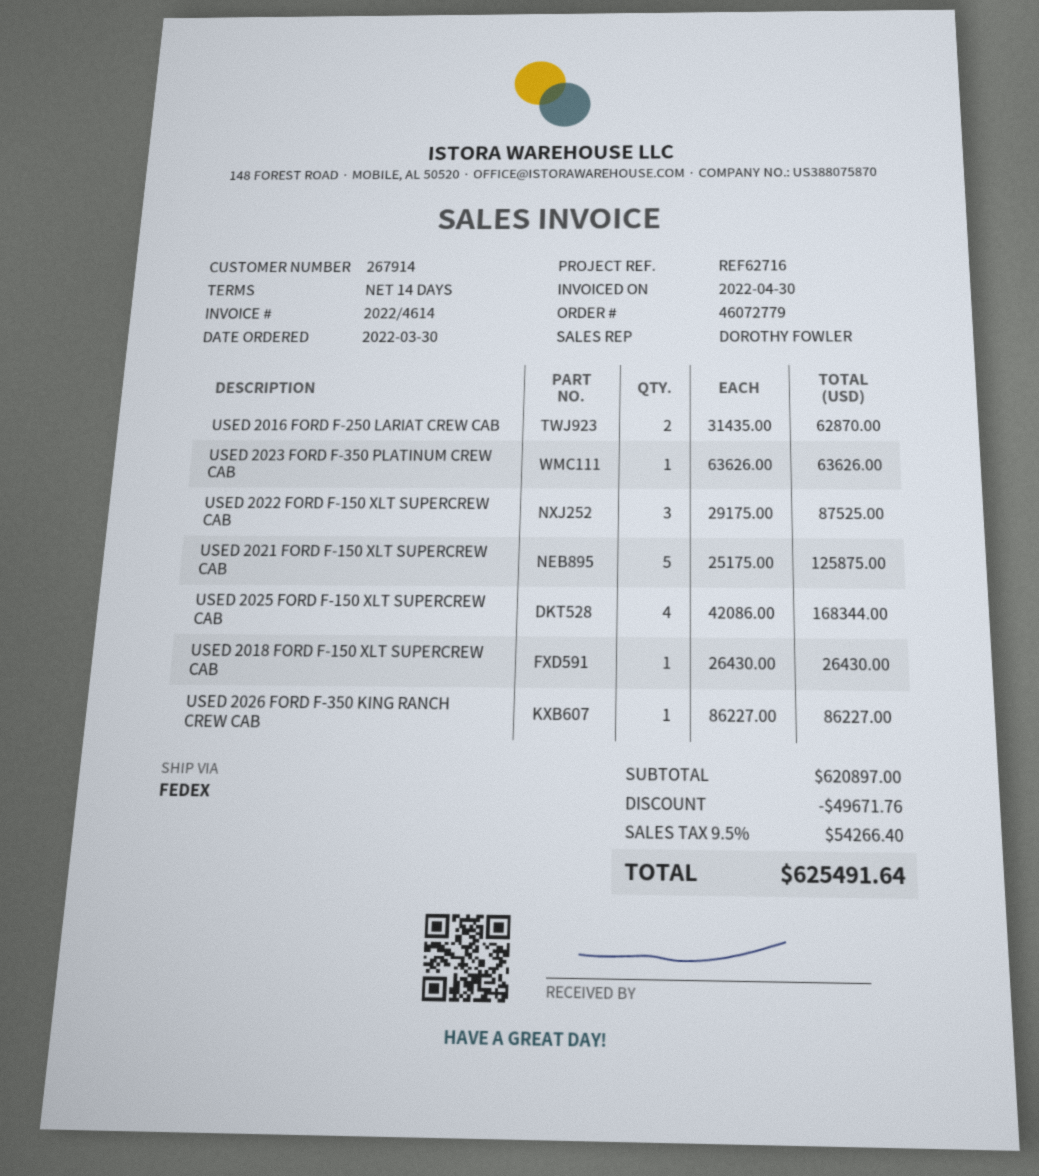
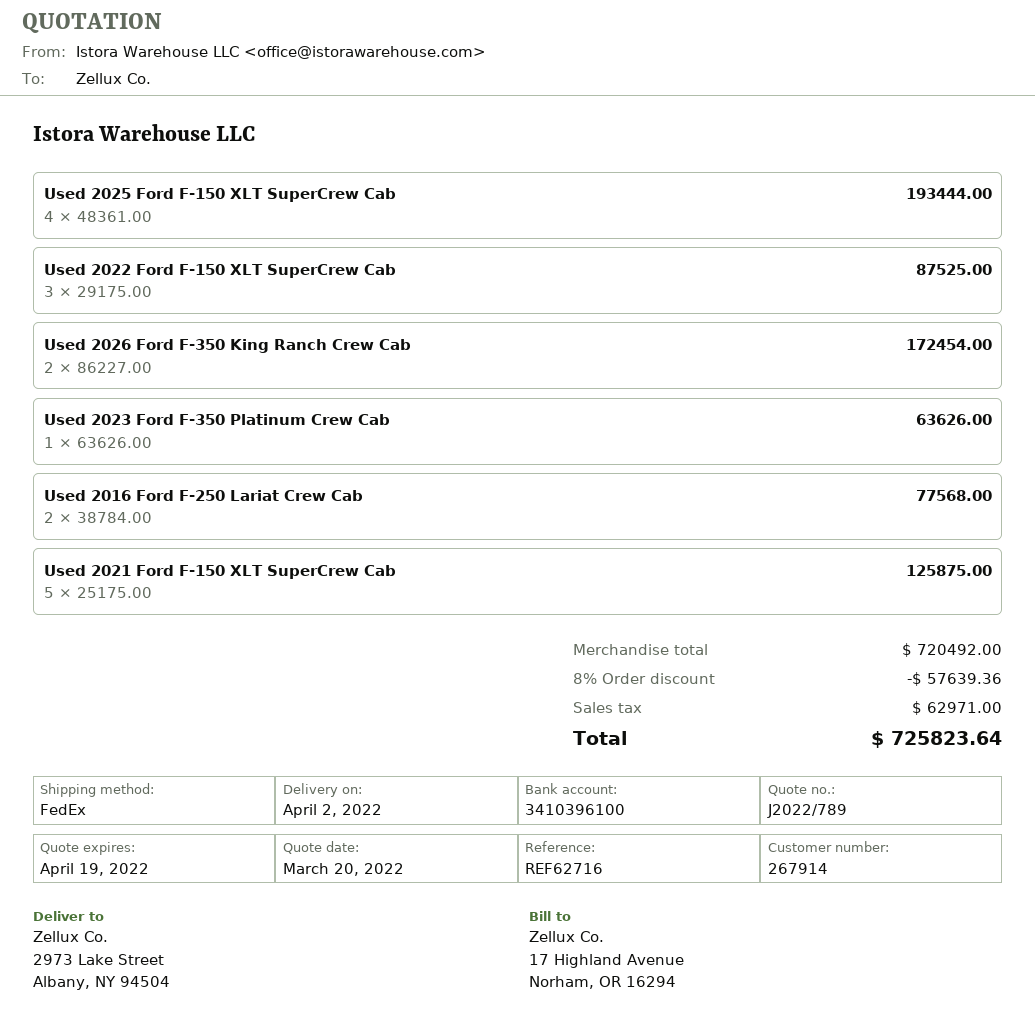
USED 2016 FORD F-250 LARIAT CREW CAB: 2 x 31435.00 = 62870.00 -> 2 x 38784.00 = 77568.00
USED 2025 FORD F-150 XLT SUPERCREW CAB: 4 x 42086.00 = 168344.00 -> 4 x 48361.00 = 193444.00
USED 2018 FORD F-150 XLT SUPERCREW CAB: 1 x 26430.00 = 26430.00 -> none
USED 2026 FORD F-350 KING RANCH CREW CAB: 1 x 86227.00 = 86227.00 -> 2 x 86227.00 = 172454.00
subtotal: 620897.00 -> 720492.00
discount: 49671.76 -> 57639.36
tax: 54266.40 -> 62971.00
total: 625491.64 -> 725823.64

